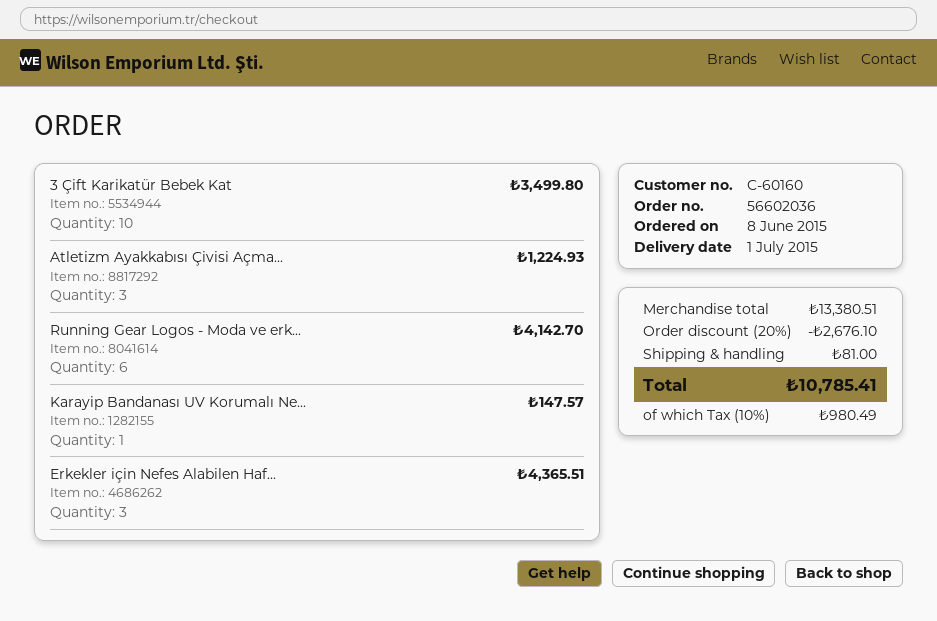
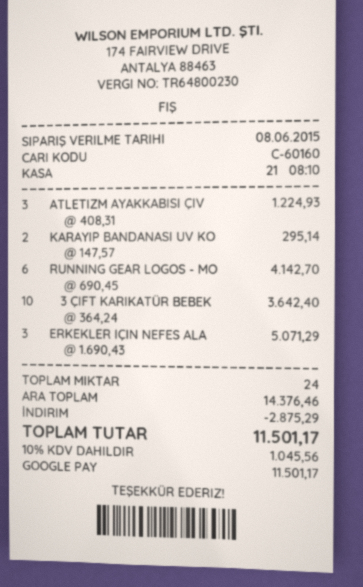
3 Çift Karikatür Bebek Kat: 10 for 3499.80 -> 10 for 3642.40
Karayip Bandanası UV Korumalı Ne...: 1 for 147.57 -> 2 for 295.14
Erkekler için Nefes Alabilen Haf...: 3 for 4365.51 -> 3 for 5071.29
subtotal: 13380.51 -> 14376.46
discount: 2676.10 -> 2875.29
shipping: 81.00 -> none
tax: 10% = 980.49 -> 10% = 1045.56
total: 10785.41 -> 11501.17

